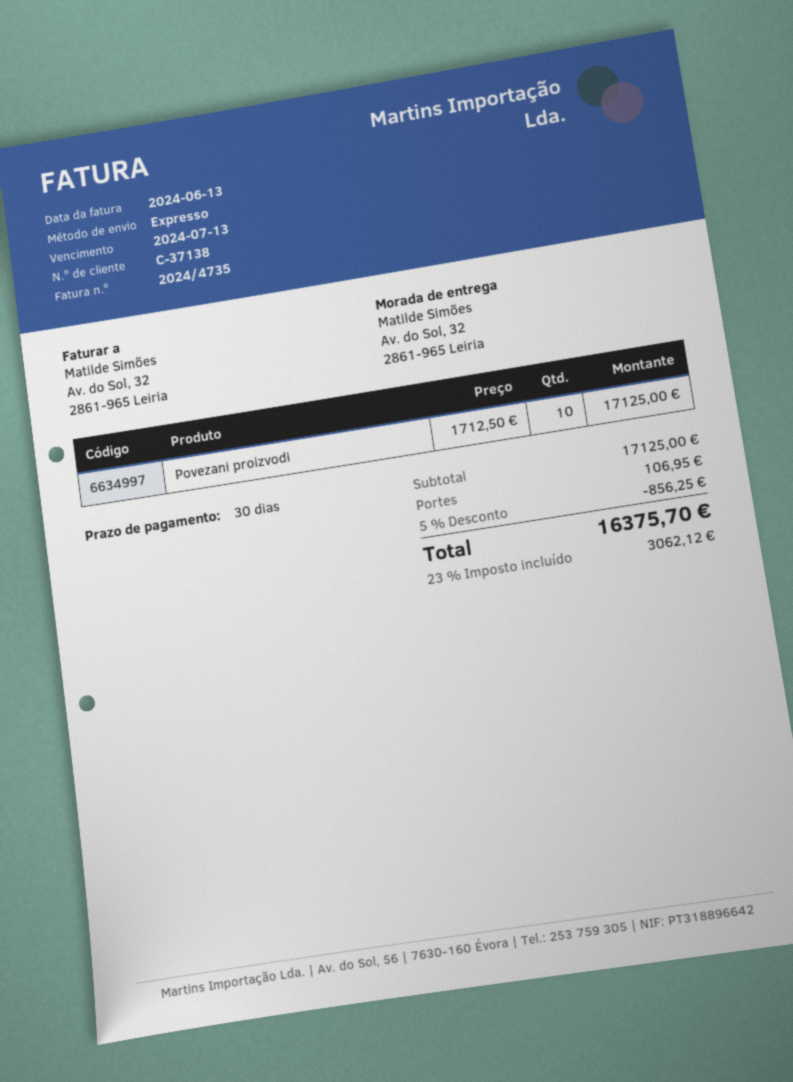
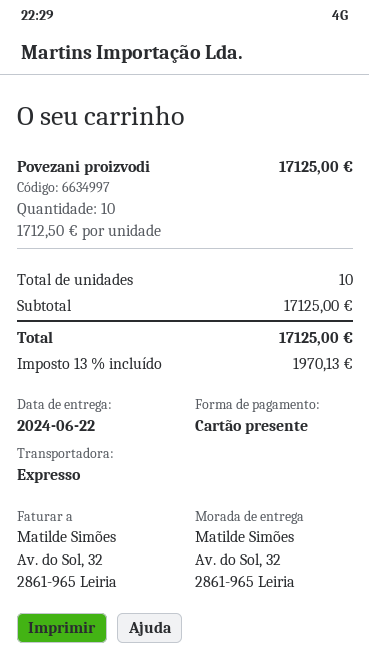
discount: 5% = 856.25 -> none
shipping: 106.95 -> none
tax: 23% = 3062.12 -> 13% = 1970.13
total: 16375.70 -> 17125.00

